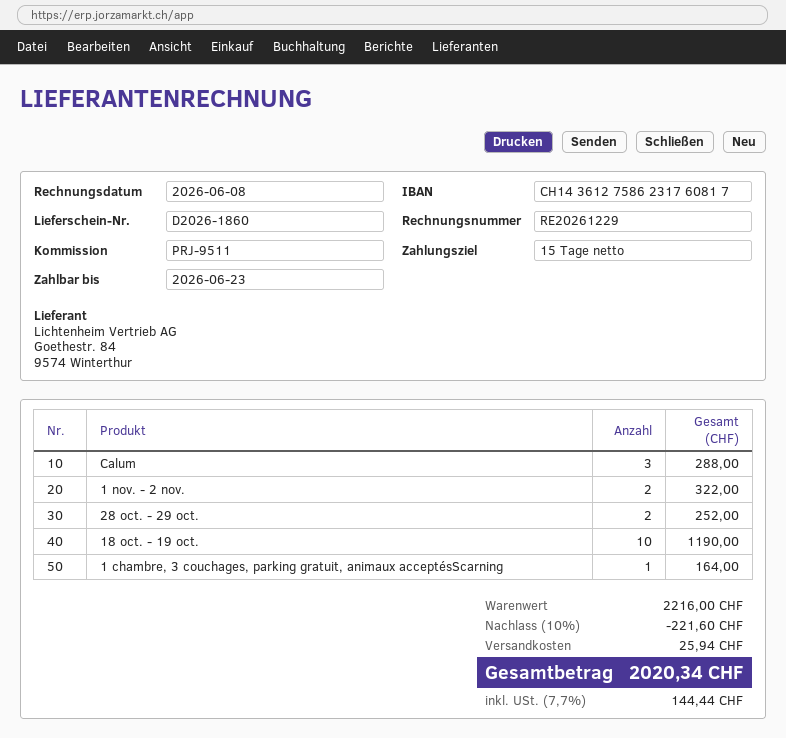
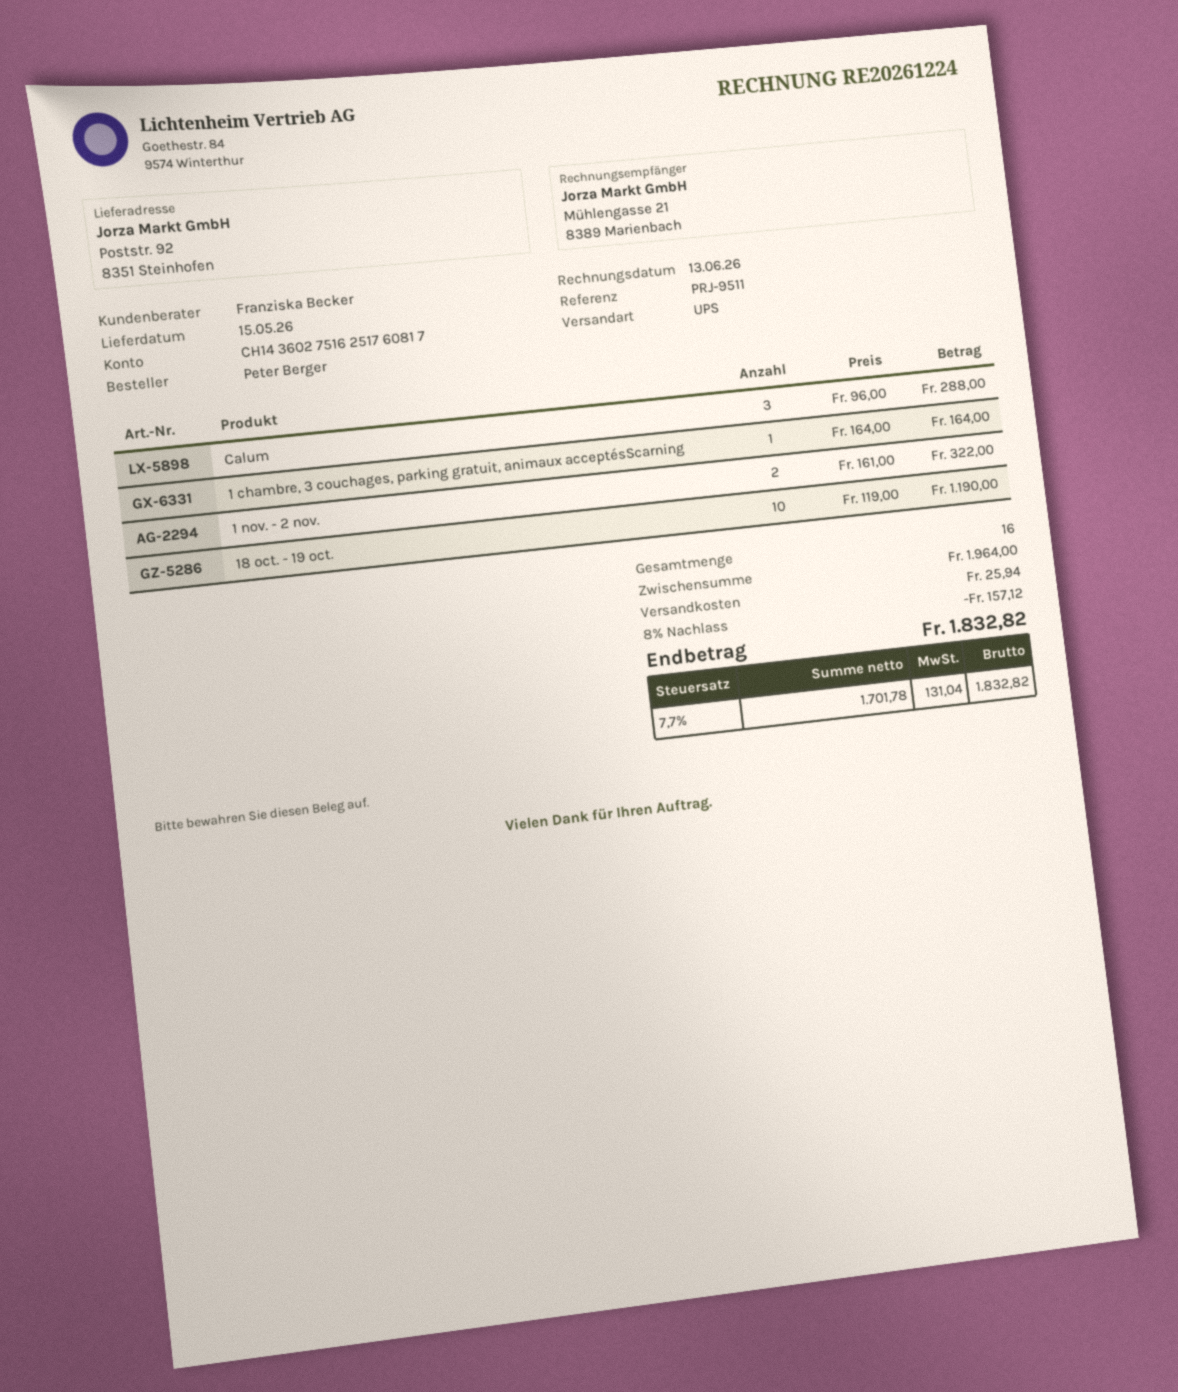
invoice number: RE20261229 -> RE20261224
invoice date: 2026-06-08 -> 2026-06-13
bank account: CH1436127586231760817 -> CH1436027516251760817
28 oct. - 29 oct.: 2 for 252.00 -> none
subtotal: 2216.00 -> 1964.00
discount: 10% = 221.60 -> 8% = 157.12
tax: 7.7% = 144.44 -> 7.7% = 131.04
total: 2020.34 -> 1832.82

